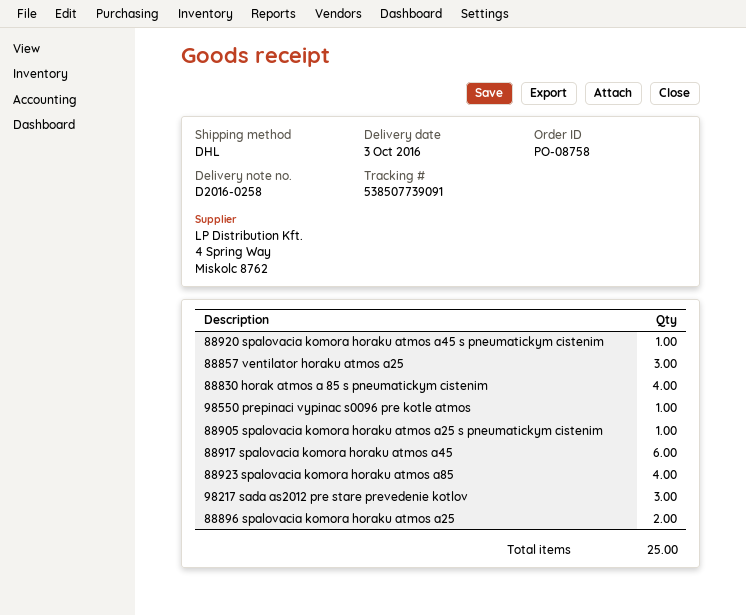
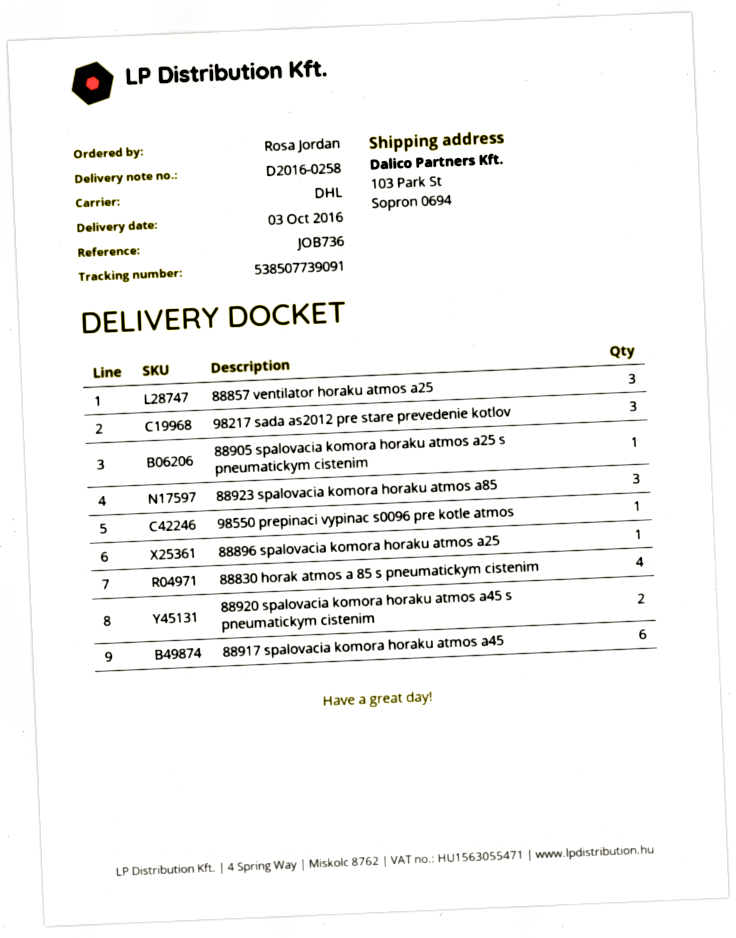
88920 spalovacia komora horaku atmos a45 s pneumatickym cistenim: 1 -> 2
88923 spalovacia komora horaku atmos a85: 4 -> 3
88896 spalovacia komora horaku atmos a25: 2 -> 1

